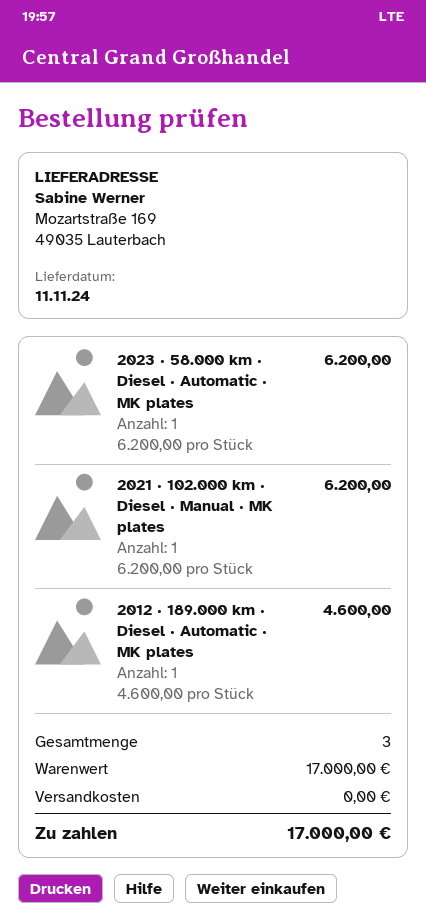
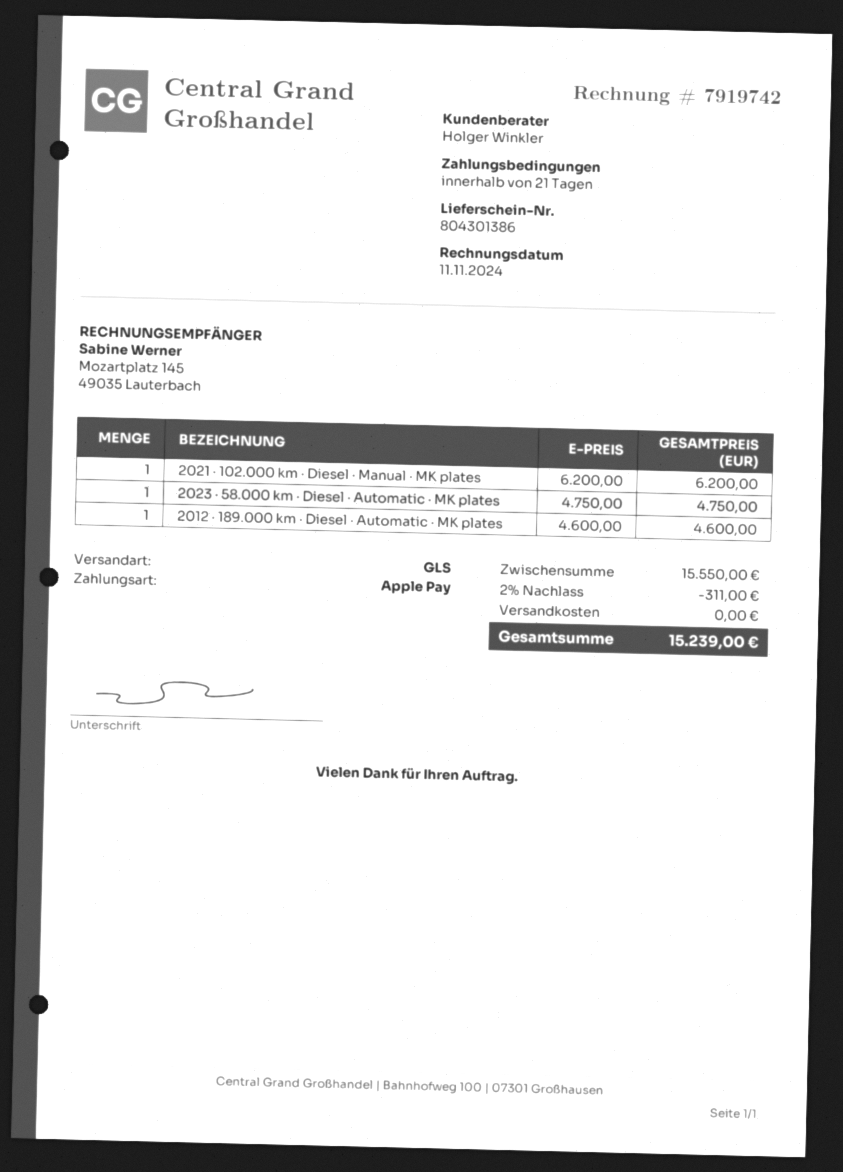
2023 · 58.000 km · Diesel · Automatic · MK plates: 1 x 6200.00 = 6200.00 -> 1 x 4750.00 = 4750.00
subtotal: 17000.00 -> 15550.00
discount: none -> 2% = 311.00
total: 17000.00 -> 15239.00

